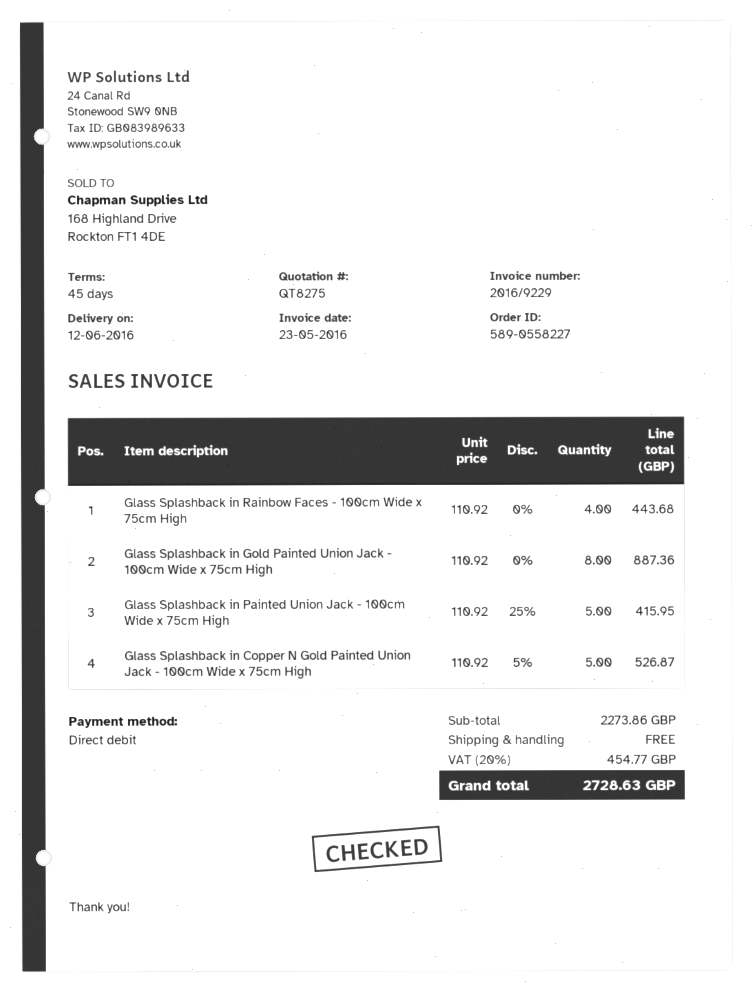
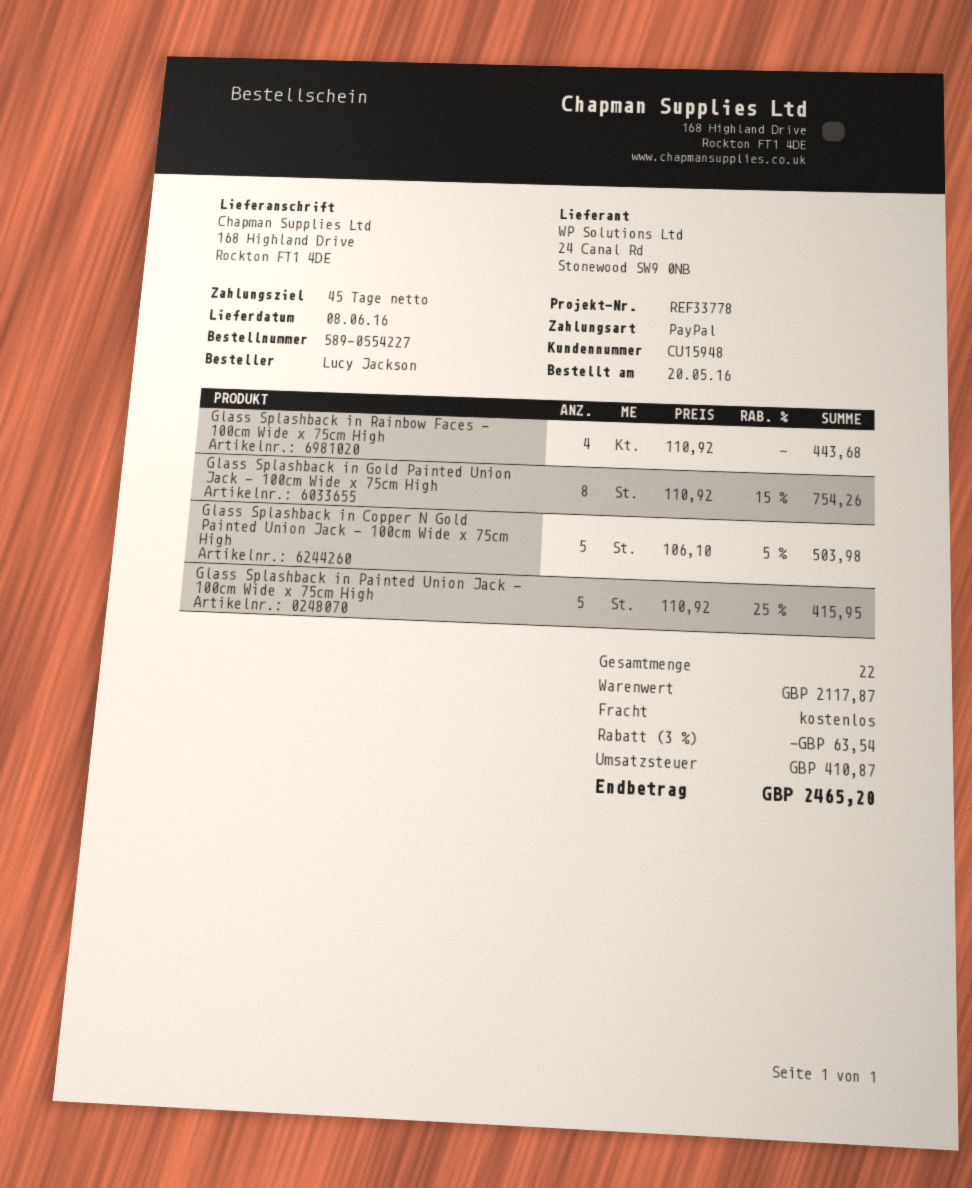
order number: 589-0558227 -> 589-0554227
delivery date: 2016-06-12 -> 2016-06-08
payment method: direct debit -> PayPal
Glass Splashback in Gold Painted Union Jack - 100cm Wide x 75cm High: 8 x 110.92 = 887.36 -> 8 x 110.92 - 15% = 754.26
Glass Splashback in Copper N Gold Painted Union Jack - 100cm Wide x 75cm High: 5 x 110.92 - 5% = 526.87 -> 5 x 106.10 - 5% = 503.98
subtotal: 2273.86 -> 2117.87
discount: none -> 3% = 63.54
tax: 454.77 -> 410.87
total: 2728.63 -> 2465.20

